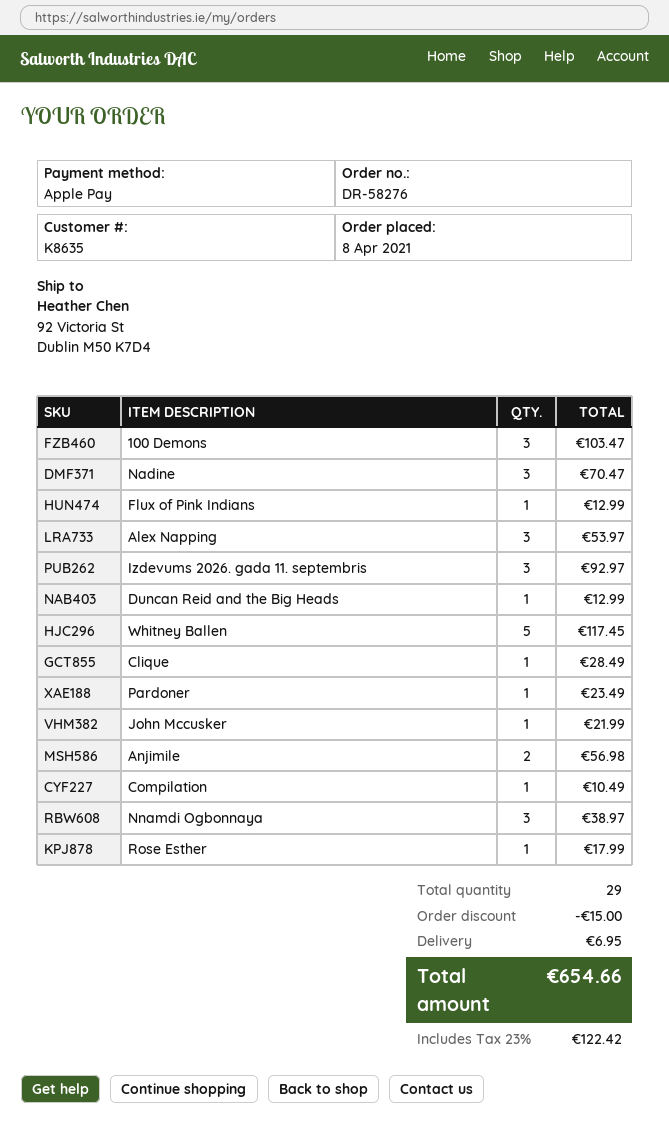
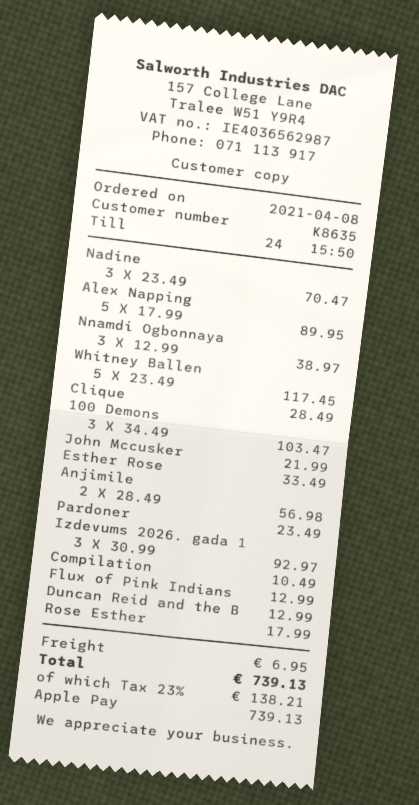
Alex Napping: 3 for 53.97 -> 5 for 89.95
Esther Rose: none -> 1 for 33.49
discount: 15.00 -> none
tax: 23% = 122.42 -> 23% = 138.21
total: 654.66 -> 739.13

